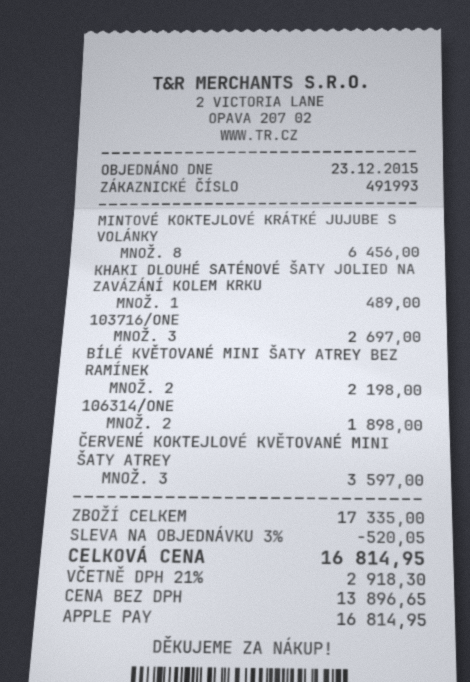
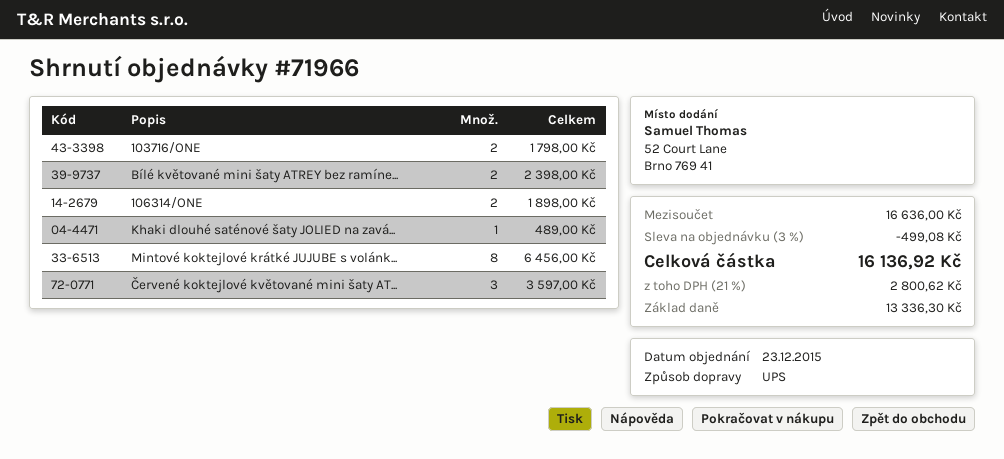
103716/ONE: 3 for 2697.00 -> 2 for 1798.00
BÍLÉ KVĚTOVANÉ MINI ŠATY ATREY BEZ RAMÍNEK: 2 for 2198.00 -> 2 for 2398.00
subtotal: 17335.00 -> 16636.00
discount: 3% = 520.05 -> 3% = 499.08
net: 13896.65 -> 13336.30
tax: 21% = 2918.30 -> 21% = 2800.62
total: 16814.95 -> 16136.92

